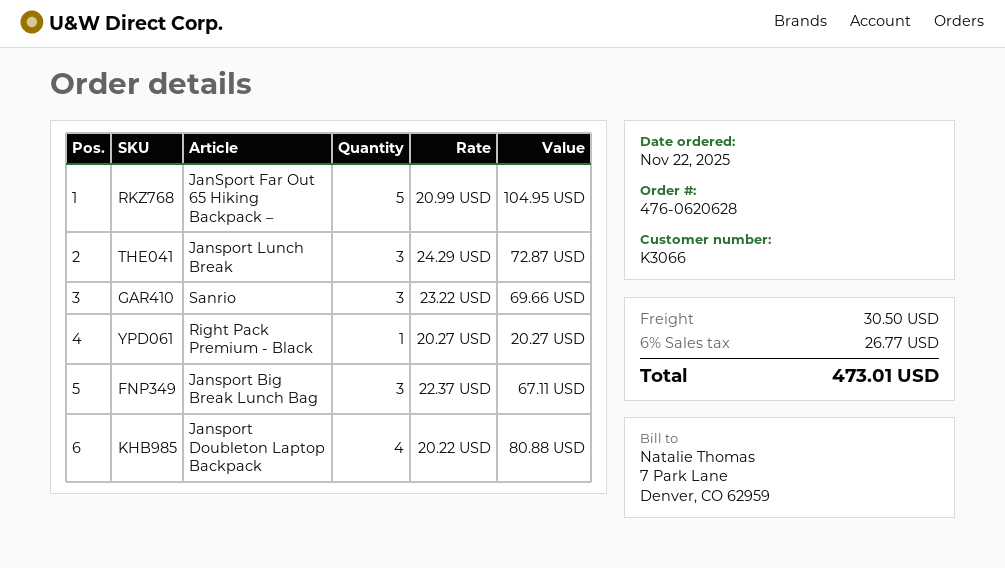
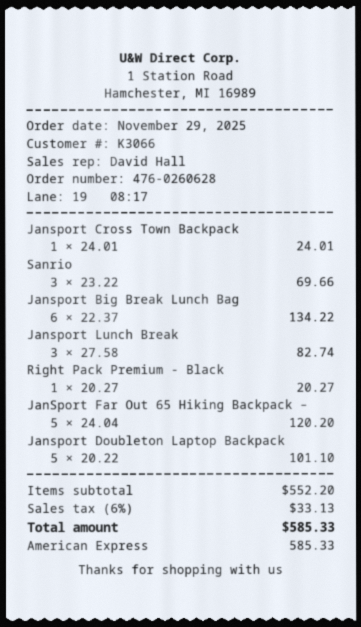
order number: 476-0620628 -> 476-0260628
order date: 2025-11-22 -> 2025-11-29
JanSport Far Out 65 Hiking Backpack –: 5 x 20.99 = 104.95 -> 5 x 24.04 = 120.20
Jansport Lunch Break: 3 x 24.29 = 72.87 -> 3 x 27.58 = 82.74
Jansport Big Break Lunch Bag: 3 x 22.37 = 67.11 -> 6 x 22.37 = 134.22
Jansport Doubleton Laptop Backpack: 4 x 20.22 = 80.88 -> 5 x 20.22 = 101.10
Jansport Cross Town Backpack: none -> 1 x 24.01 = 24.01
shipping: 30.50 -> none
tax: 6% = 26.77 -> 6% = 33.13
total: 473.01 -> 585.33

